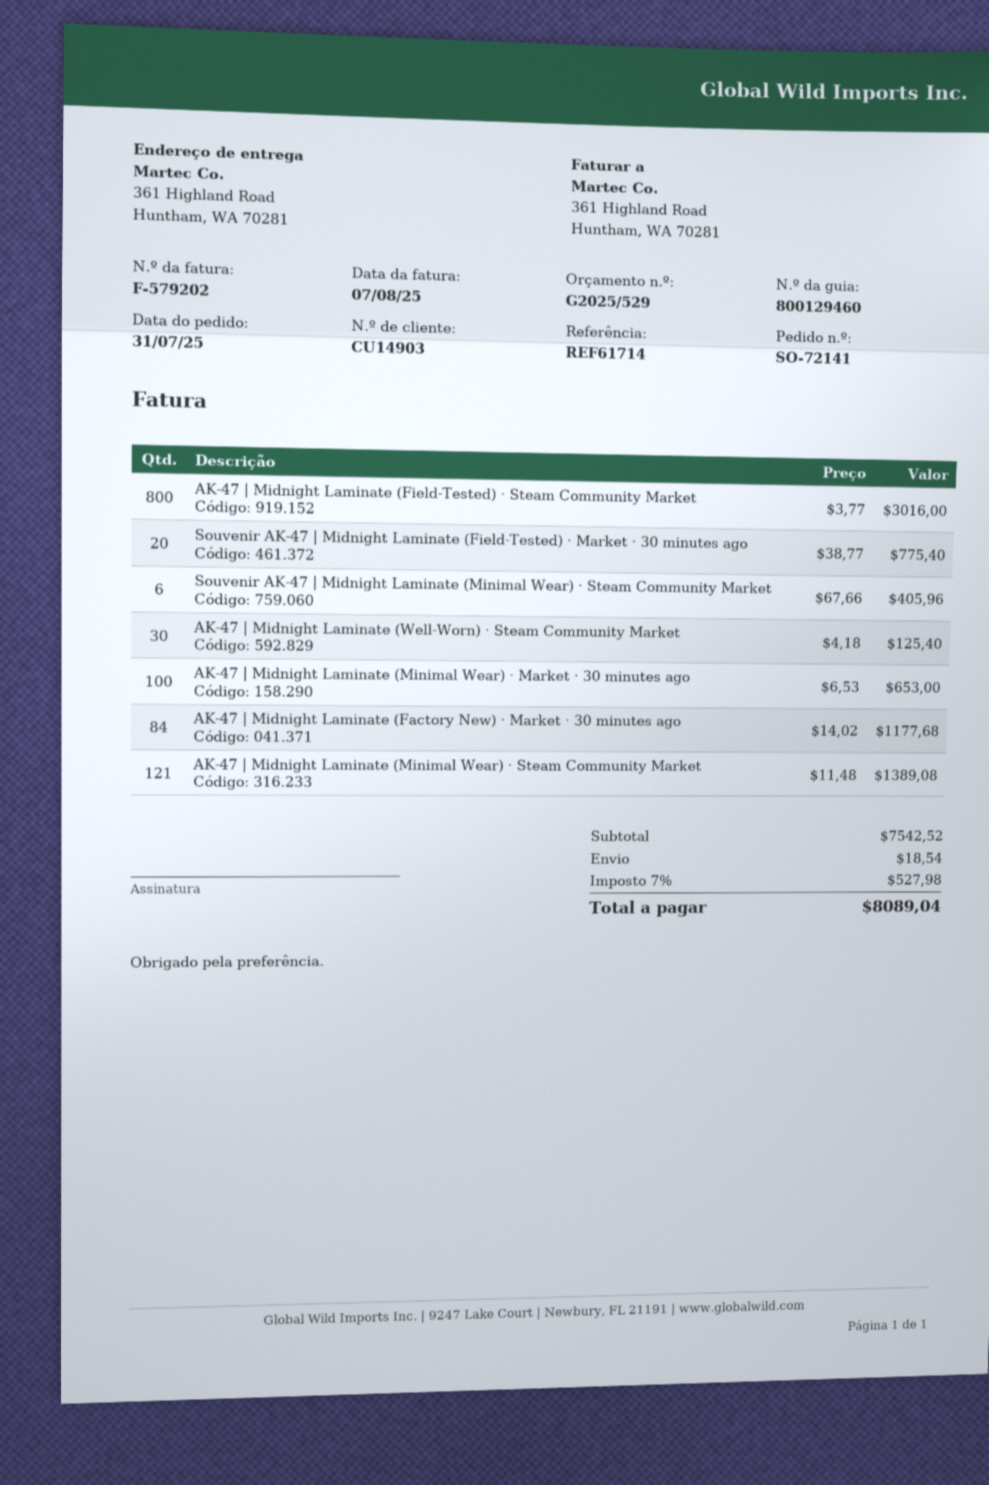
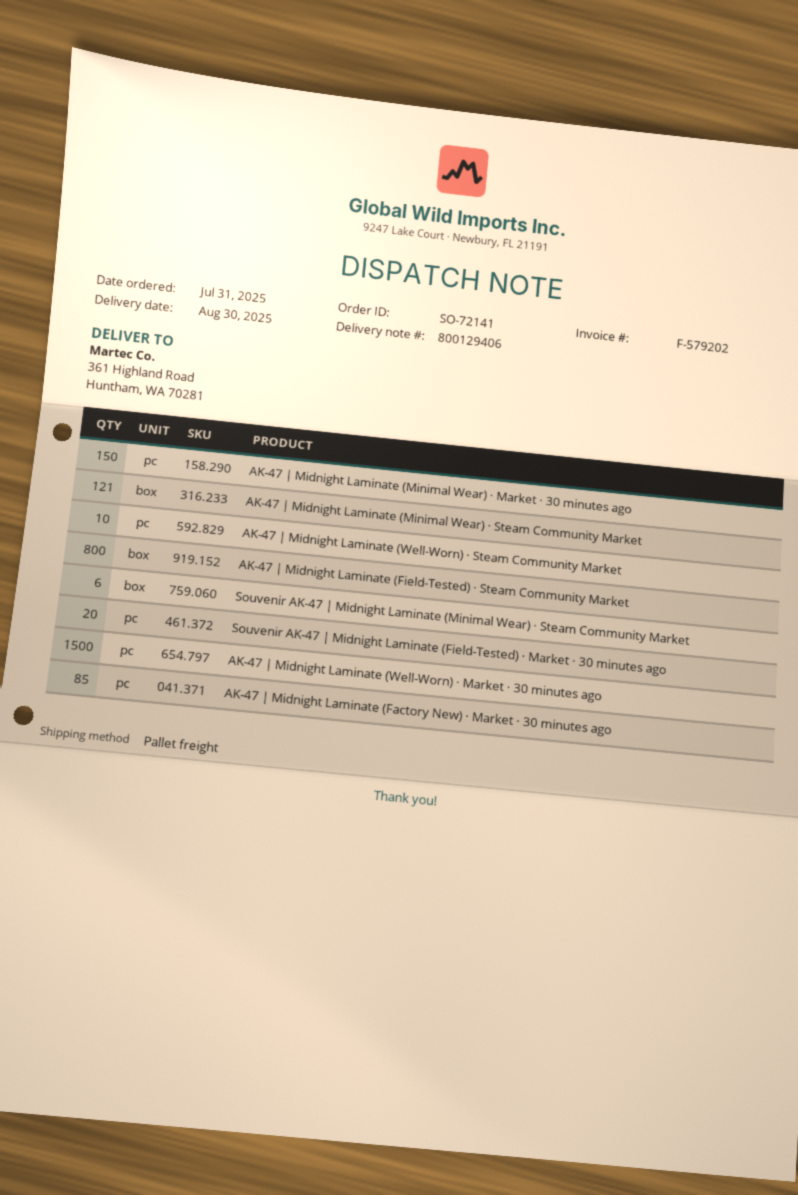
delivery note number: 800129460 -> 800129406
AK-47 | Midnight Laminate (Well-Worn) · Steam Community Market: 30 -> 10
AK-47 | Midnight Laminate (Minimal Wear) · Market · 30 minutes ago: 100 -> 150
AK-47 | Midnight Laminate (Factory New) · Market · 30 minutes ago: 84 -> 85
AK-47 | Midnight Laminate (Well-Worn) · Market · 30 minutes ago: none -> 1500

